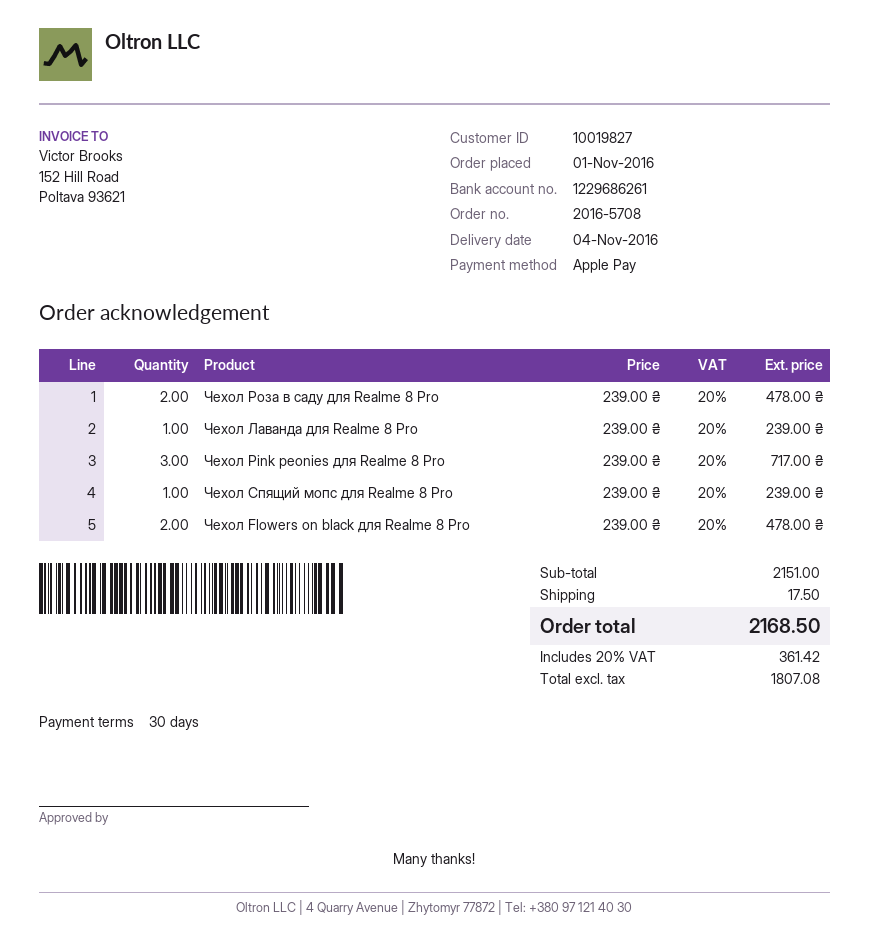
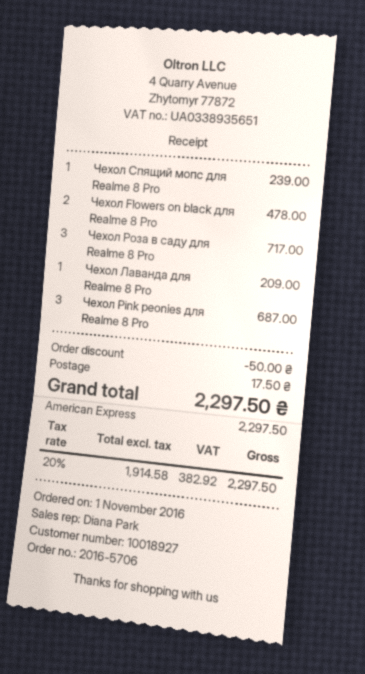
order number: 2016-5708 -> 2016-5706
customer number: 10019827 -> 10018927
payment method: Apple Pay -> American Express
Чехол Роза в саду для Realme 8 Pro: 2 for 478.00 -> 3 for 717.00
Чехол Лаванда для Realme 8 Pro: 1 for 239.00 -> 1 for 209.00
Чехол Pink peonies для Realme 8 Pro: 3 for 717.00 -> 3 for 687.00
discount: none -> 50.00
net: 1807.08 -> 1914.58
tax: 20% = 361.42 -> 20% = 382.92
total: 2168.50 -> 2297.50

